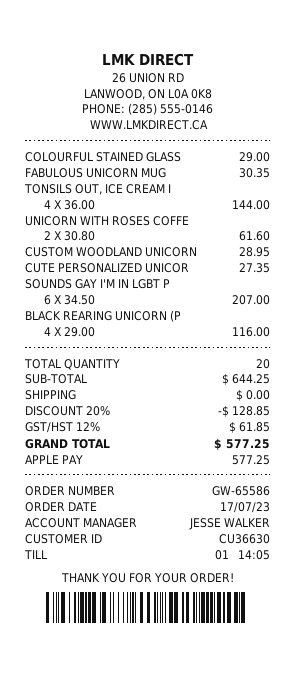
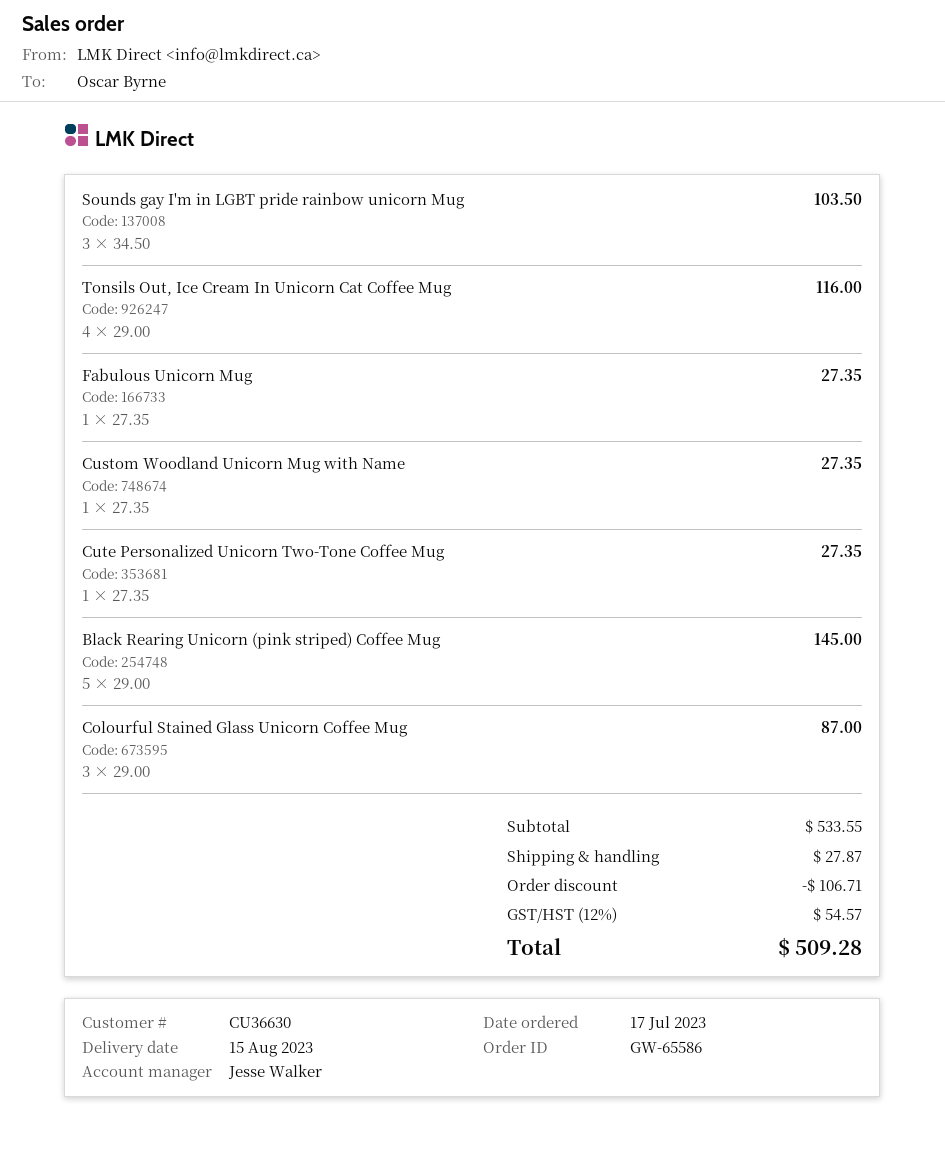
COLOURFUL STAINED GLASS: 1 x 29.00 = 29.00 -> 3 x 29.00 = 87.00
FABULOUS UNICORN MUG: 1 x 30.35 = 30.35 -> 1 x 27.35 = 27.35
TONSILS OUT, ICE CREAM I: 4 x 36.00 = 144.00 -> 4 x 29.00 = 116.00
UNICORN WITH ROSES COFFE: 2 x 30.80 = 61.60 -> none
CUSTOM WOODLAND UNICORN: 1 x 28.95 = 28.95 -> 1 x 27.35 = 27.35
SOUNDS GAY I'M IN LGBT P: 6 x 34.50 = 207.00 -> 3 x 34.50 = 103.50
BLACK REARING UNICORN (P: 4 x 29.00 = 116.00 -> 5 x 29.00 = 145.00
subtotal: 644.25 -> 533.55
discount: 128.85 -> 106.71
shipping: 0.00 -> 27.87
tax: 12% = 61.85 -> 12% = 54.57
total: 577.25 -> 509.28

